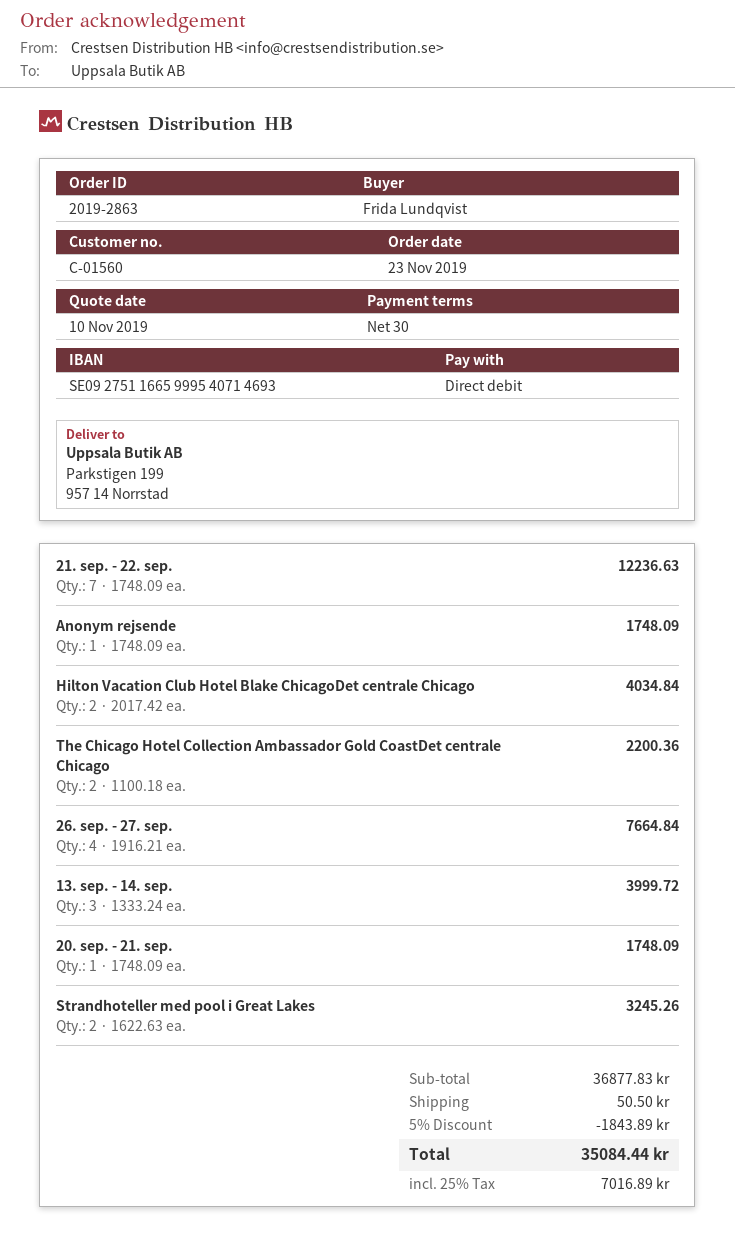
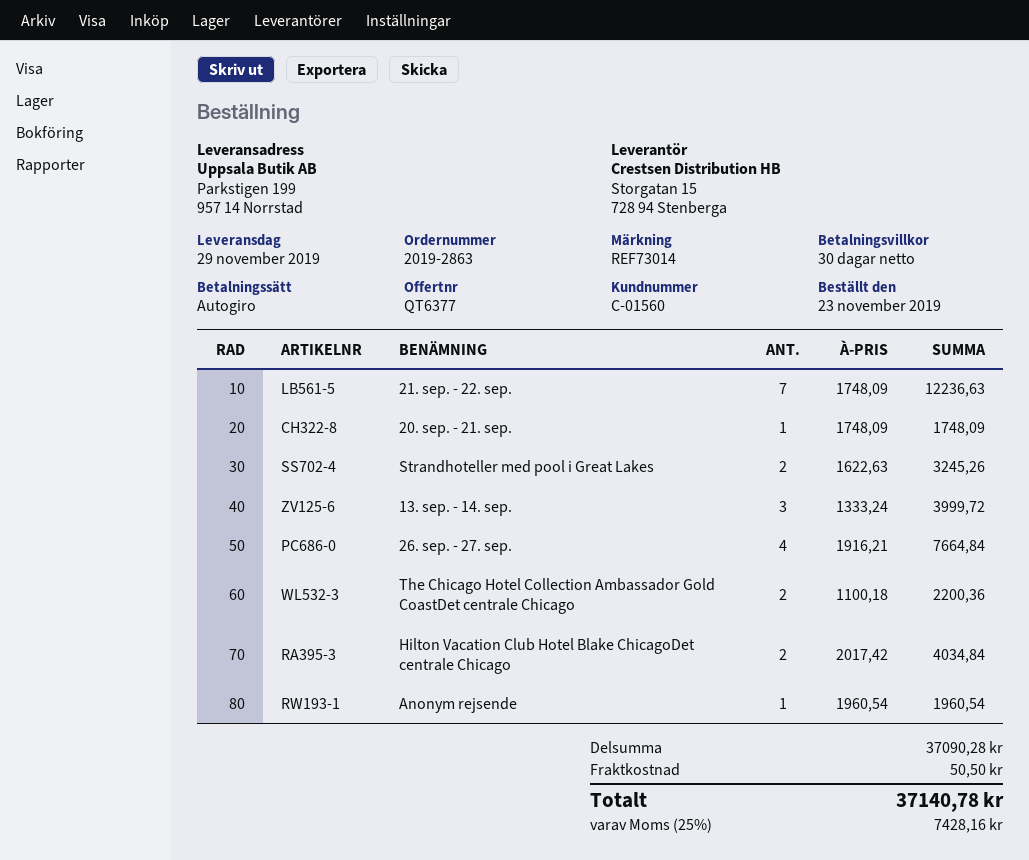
Anonym rejsende: 1 x 1748.09 = 1748.09 -> 1 x 1960.54 = 1960.54
subtotal: 36877.83 -> 37090.28
discount: 5% = 1843.89 -> none
tax: 25% = 7016.89 -> 25% = 7428.16
total: 35084.44 -> 37140.78

